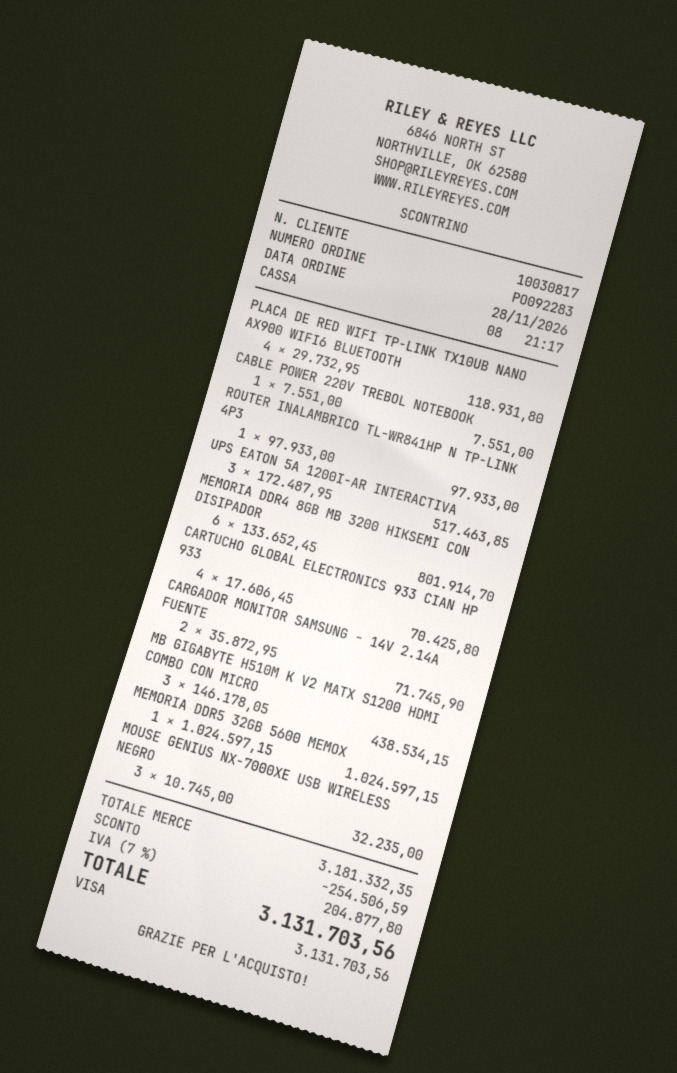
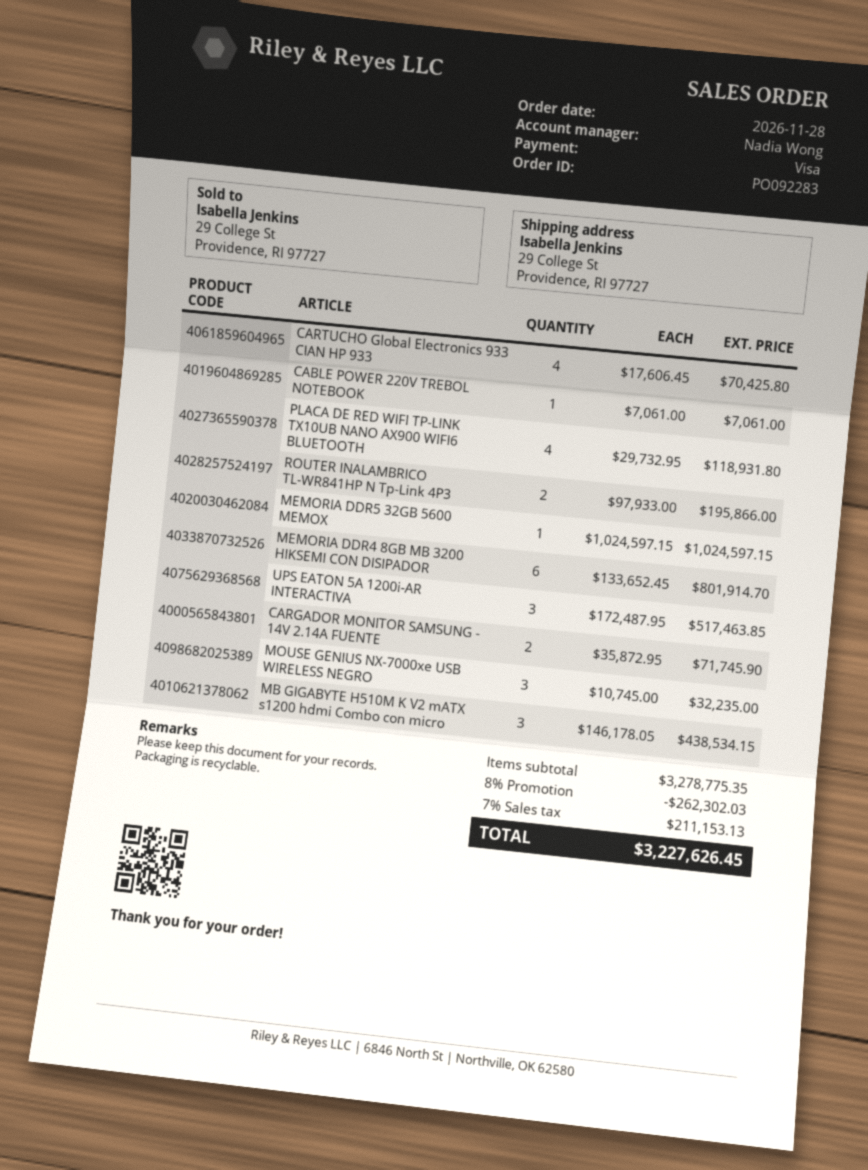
CABLE POWER 220V TREBOL NOTEBOOK: 1 x 7551.00 = 7551.00 -> 1 x 7061.00 = 7061.00
ROUTER INALAMBRICO TL-WR841HP N TP-LINK 4P3: 1 x 97933.00 = 97933.00 -> 2 x 97933.00 = 195866.00
subtotal: 3181332.35 -> 3278775.35
discount: 254506.59 -> 262302.03
tax: 7% = 204877.80 -> 7% = 211153.13
total: 3131703.56 -> 3227626.45

